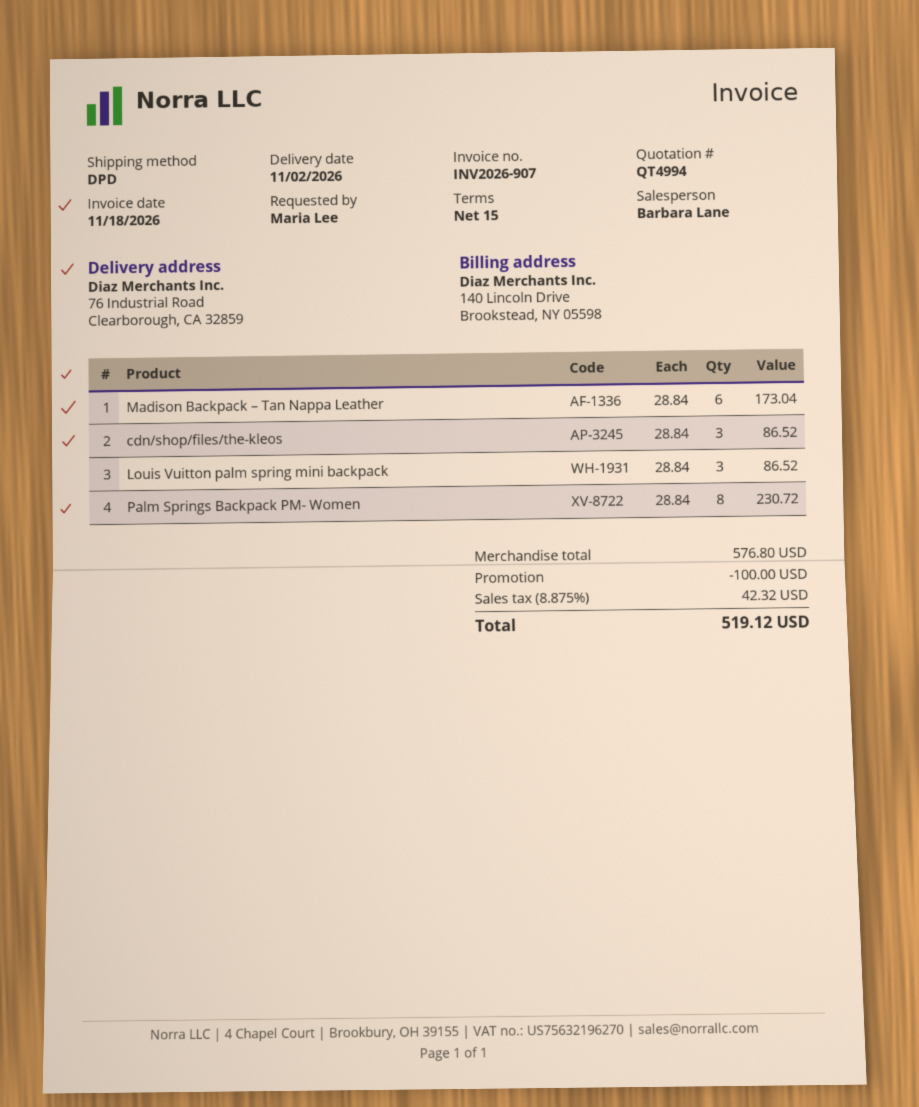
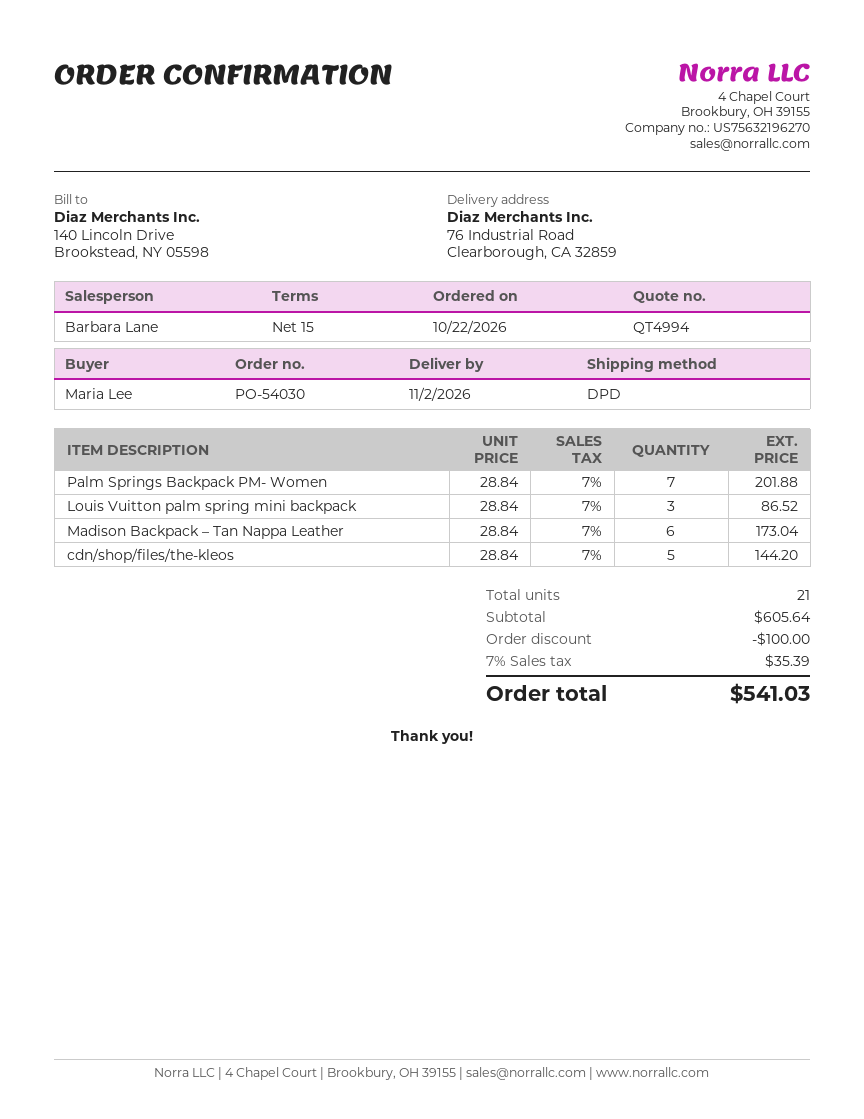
cdn/shop/files/the-kleos: 3 x 28.84 = 86.52 -> 5 x 28.84 = 144.20
Palm Springs Backpack PM- Women: 8 x 28.84 = 230.72 -> 7 x 28.84 = 201.88
subtotal: 576.80 -> 605.64
tax: 8.875% = 42.32 -> 7% = 35.39
total: 519.12 -> 541.03

